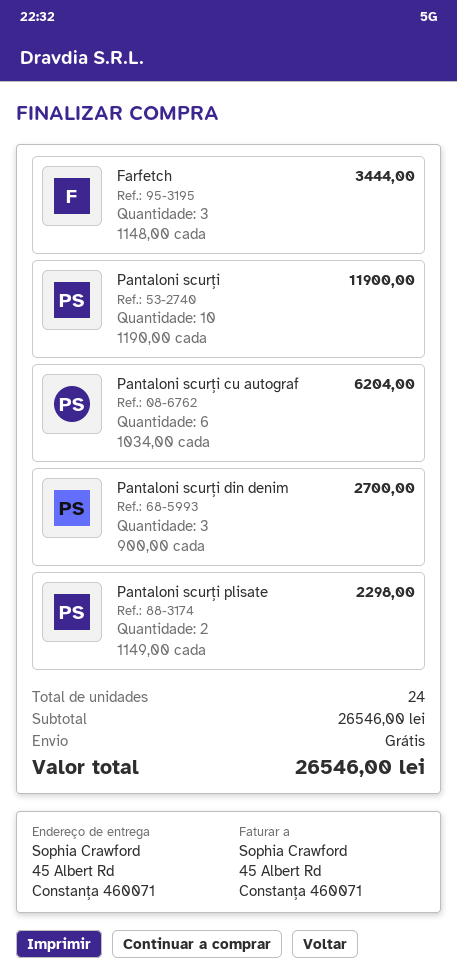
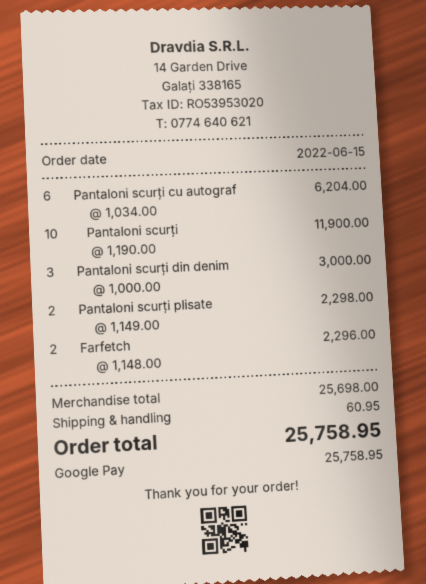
Farfetch: 3 x 1148.00 = 3444.00 -> 2 x 1148.00 = 2296.00
Pantaloni scurți din denim: 3 x 900.00 = 2700.00 -> 3 x 1000.00 = 3000.00
subtotal: 26546.00 -> 25698.00
shipping: 0.00 -> 60.95
total: 26546.00 -> 25758.95

